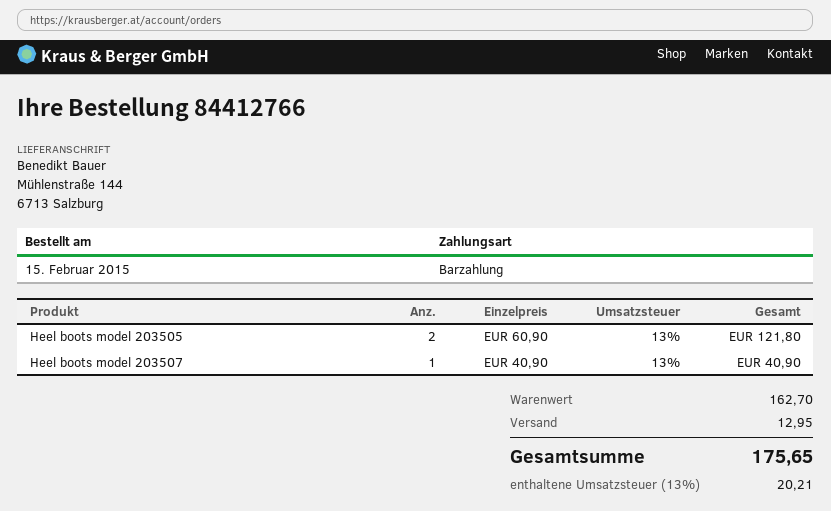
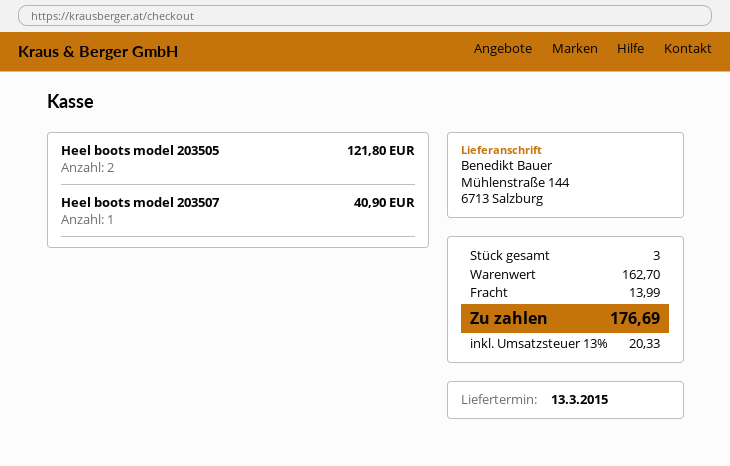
shipping: 12.95 -> 13.99
tax: 13% = 20.21 -> 13% = 20.33
total: 175.65 -> 176.69

